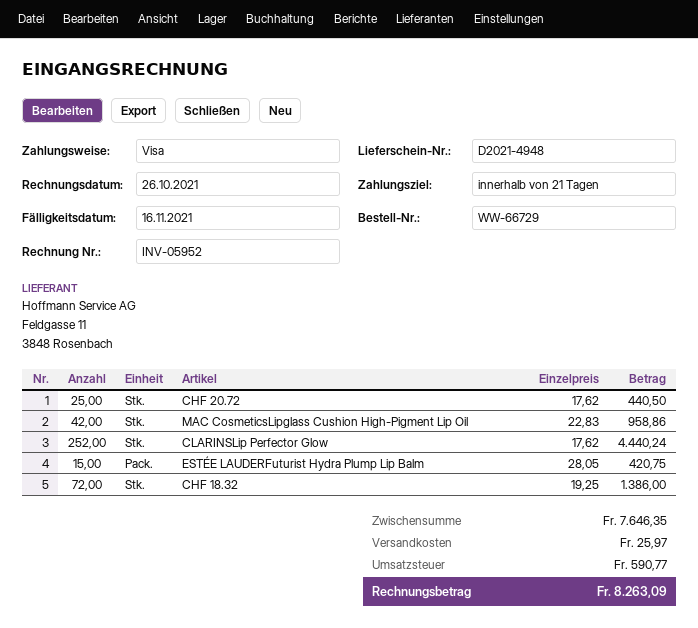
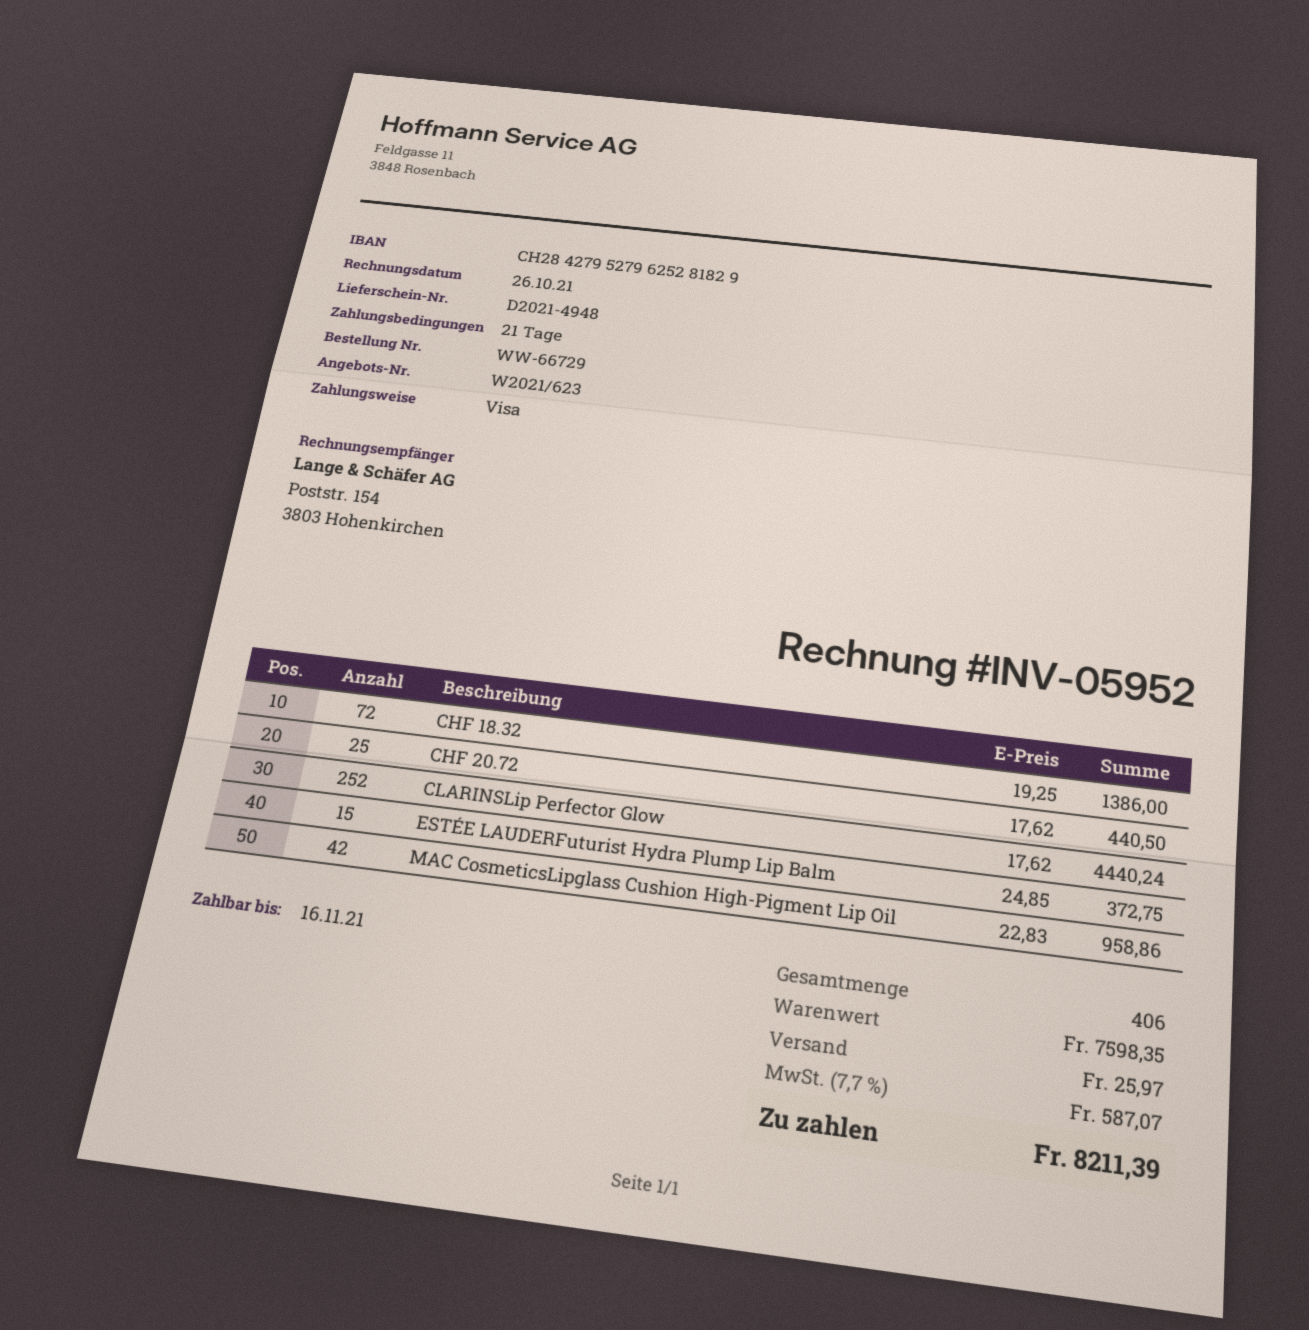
ESTÉE LAUDERFuturist Hydra Plump Lip Balm: 15 x 28.05 = 420.75 -> 15 x 24.85 = 372.75
subtotal: 7646.35 -> 7598.35
tax: 590.77 -> 587.07
total: 8263.09 -> 8211.39

